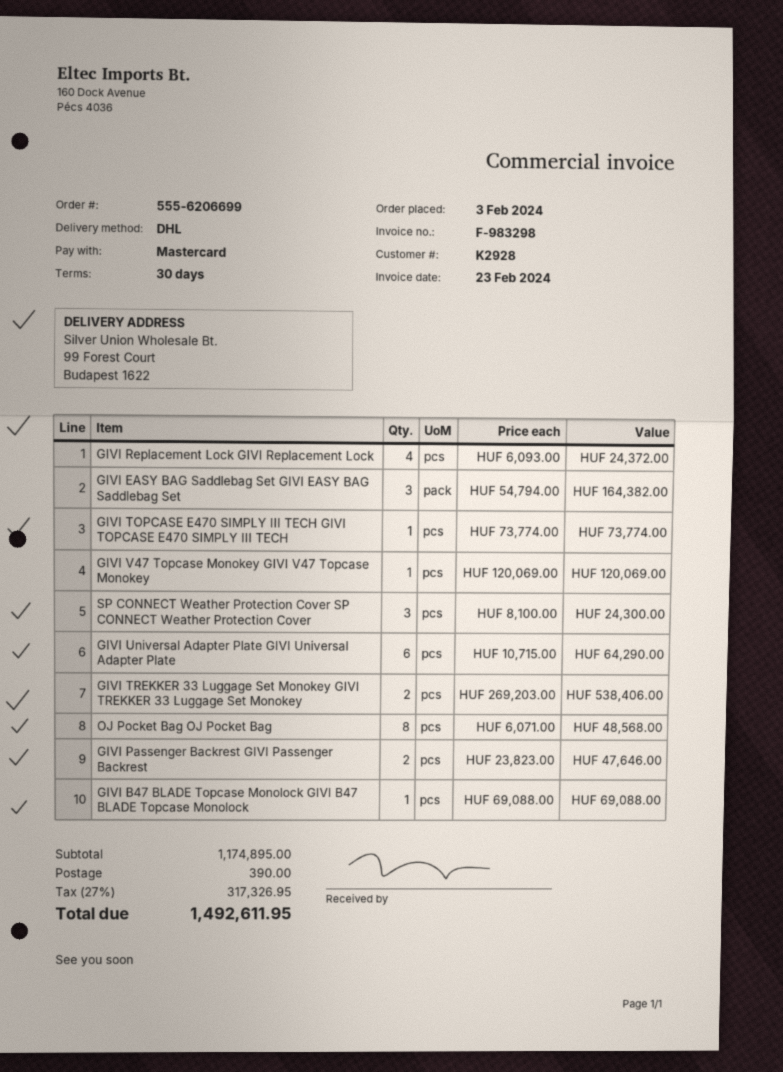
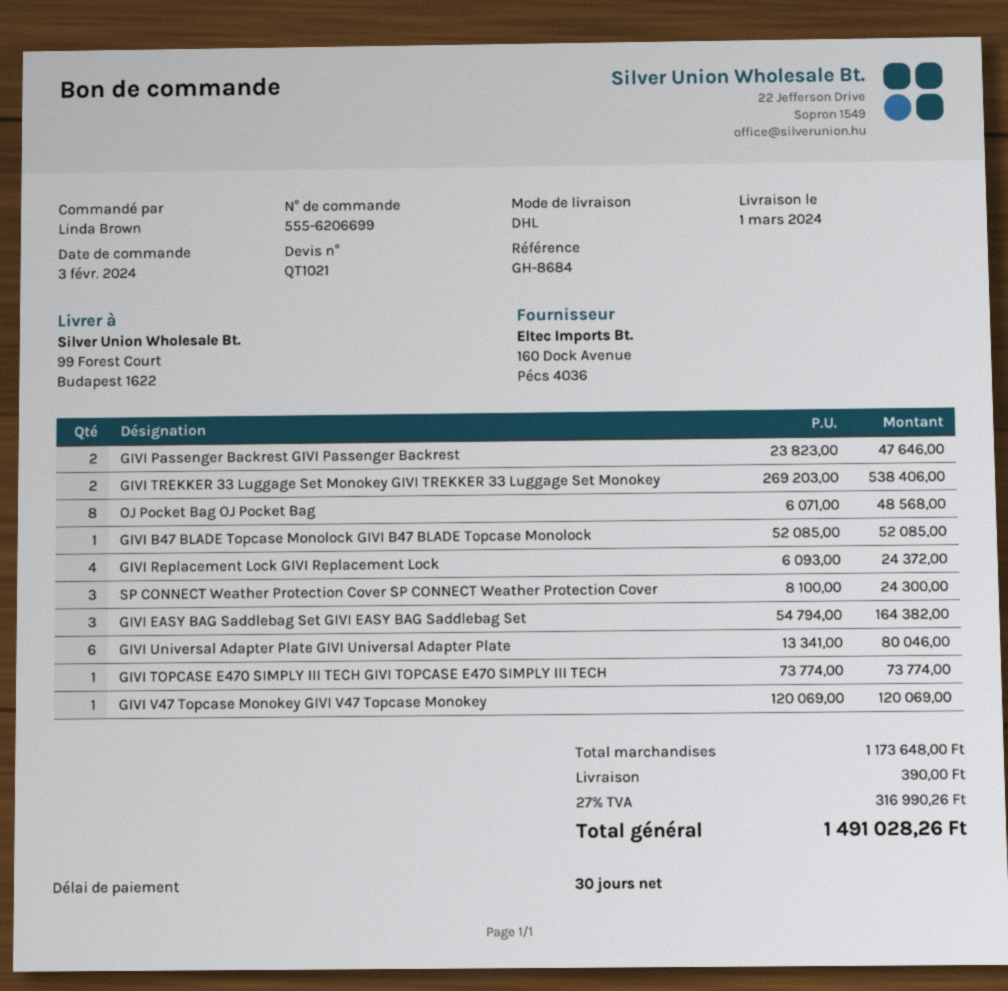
GIVI Universal Adapter Plate GIVI Universal Adapter Plate: 6 x 10715.00 = 64290.00 -> 6 x 13341.00 = 80046.00
GIVI B47 BLADE Topcase Monolock GIVI B47 BLADE Topcase Monolock: 1 x 69088.00 = 69088.00 -> 1 x 52085.00 = 52085.00
subtotal: 1174895.00 -> 1173648.00
tax: 27% = 317326.95 -> 27% = 316990.26
total: 1492611.95 -> 1491028.26

